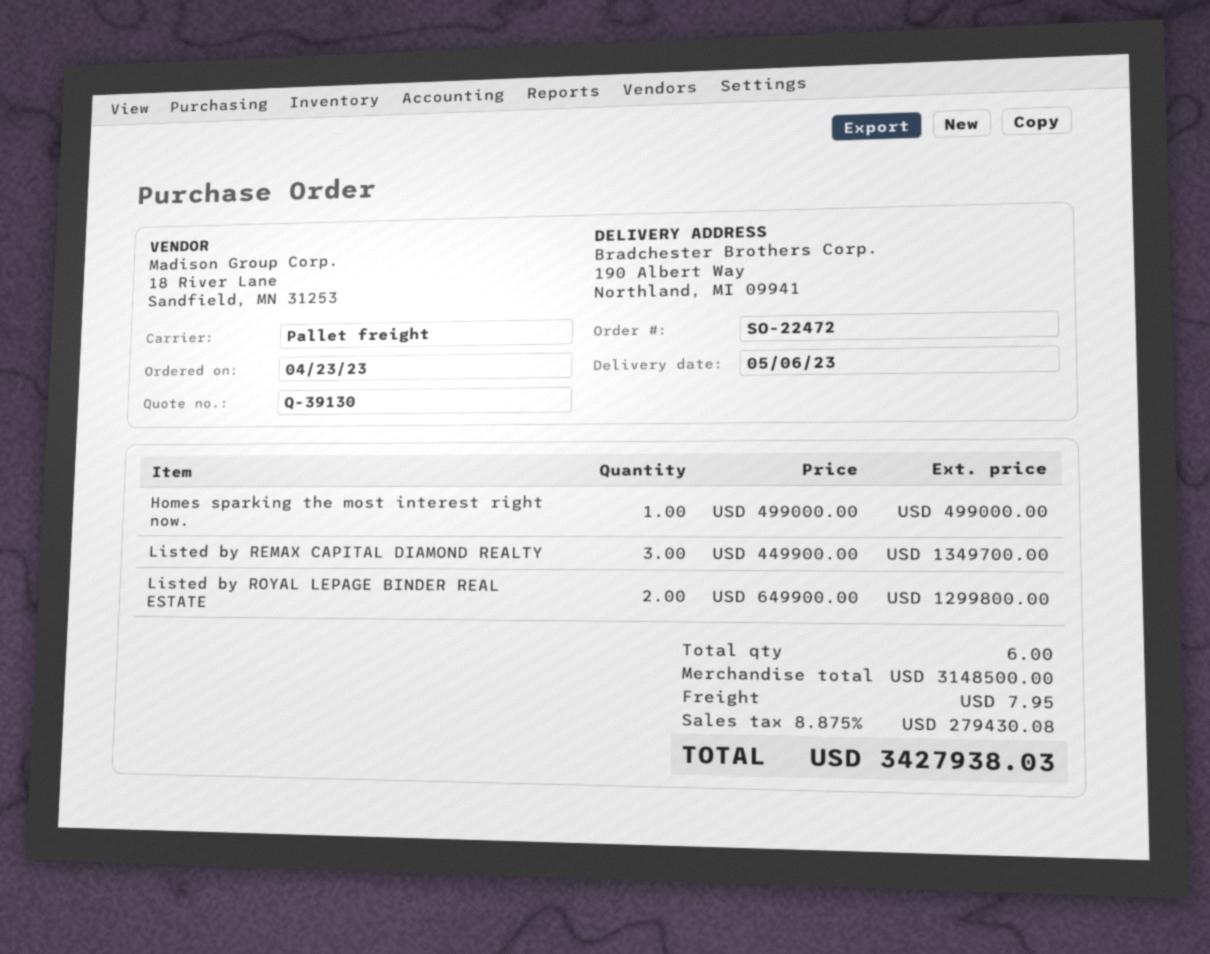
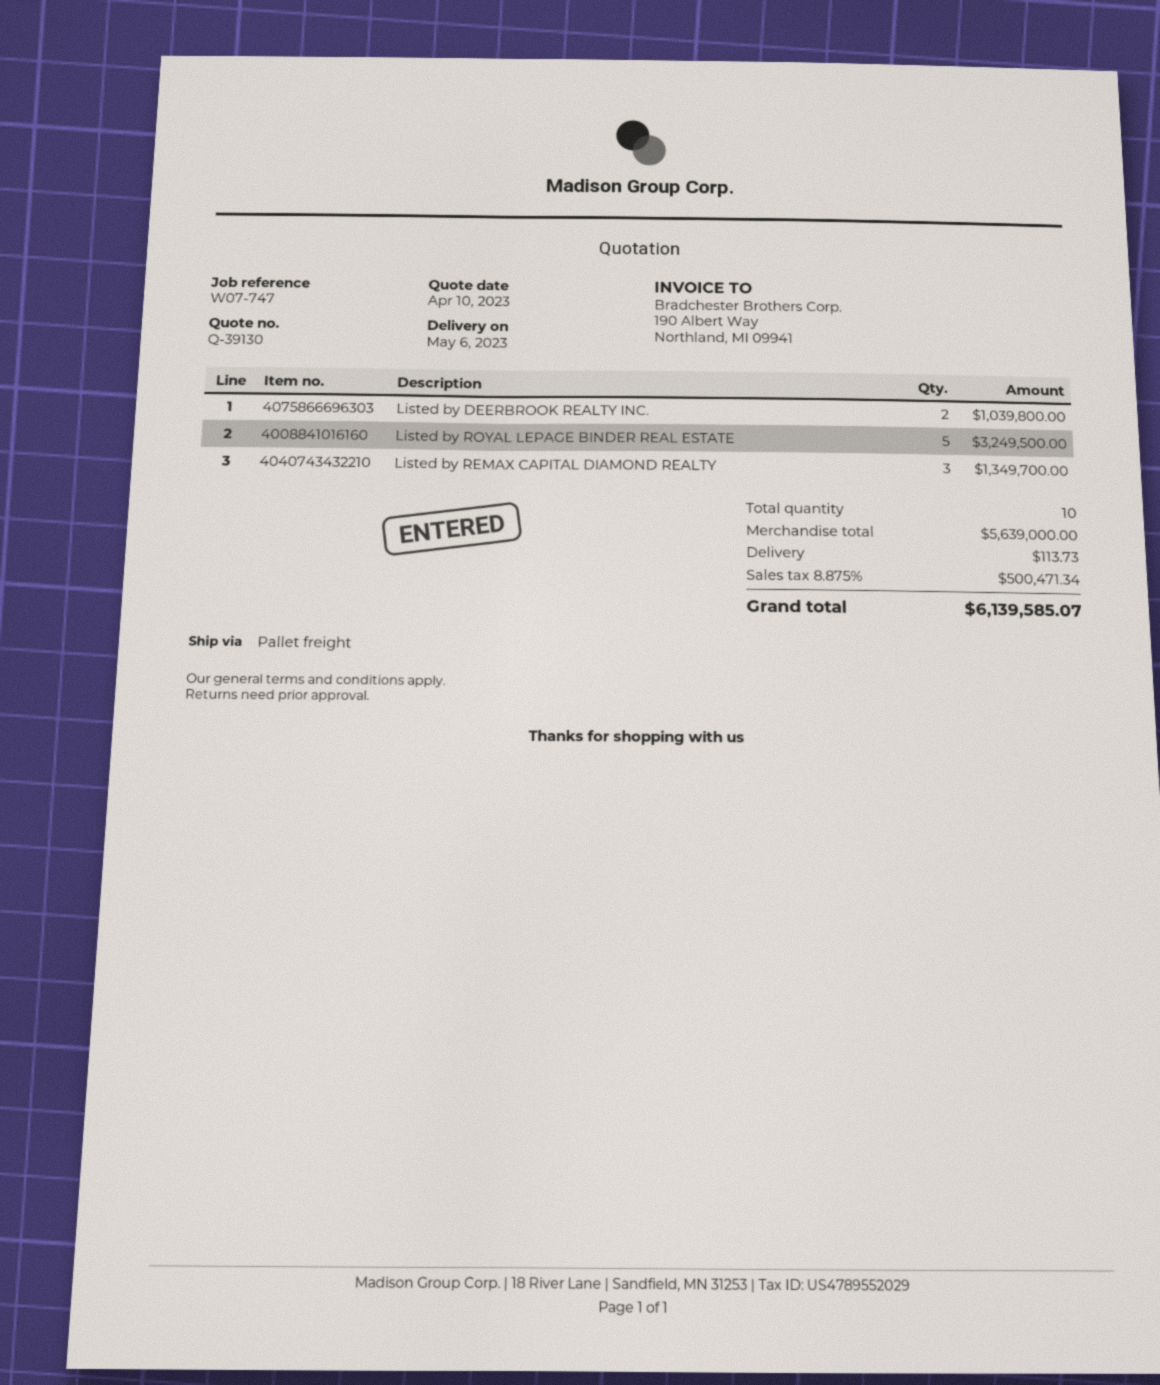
Homes sparking the most interest right now.: 1 for 499000.00 -> none
Listed by ROYAL LEPAGE BINDER REAL ESTATE: 2 for 1299800.00 -> 5 for 3249500.00
Listed by DEERBROOK REALTY INC.: none -> 2 for 1039800.00
total quantity: 6 -> 10
subtotal: 3148500.00 -> 5639000.00
shipping: 7.95 -> 113.73
tax: 8.875% = 279430.08 -> 8.875% = 500471.34
total: 3427938.03 -> 6139585.07

